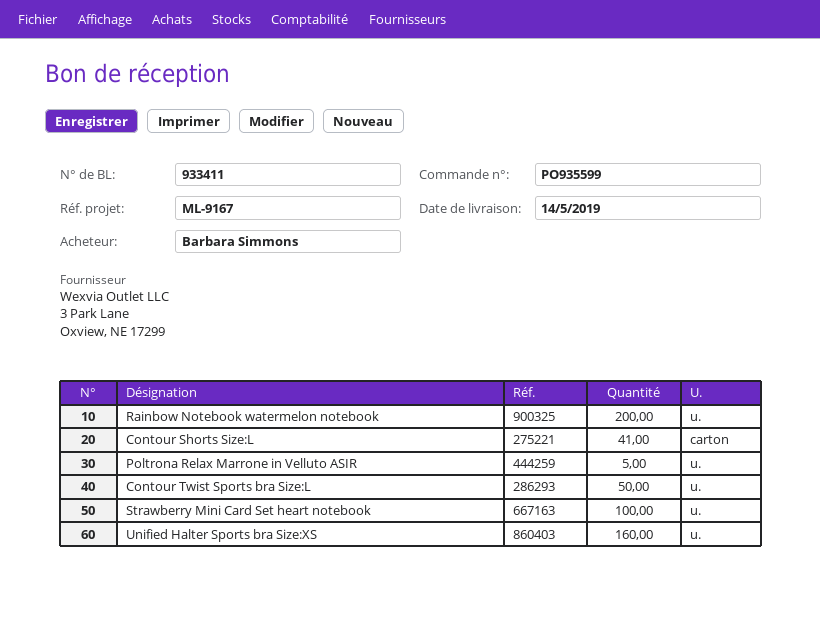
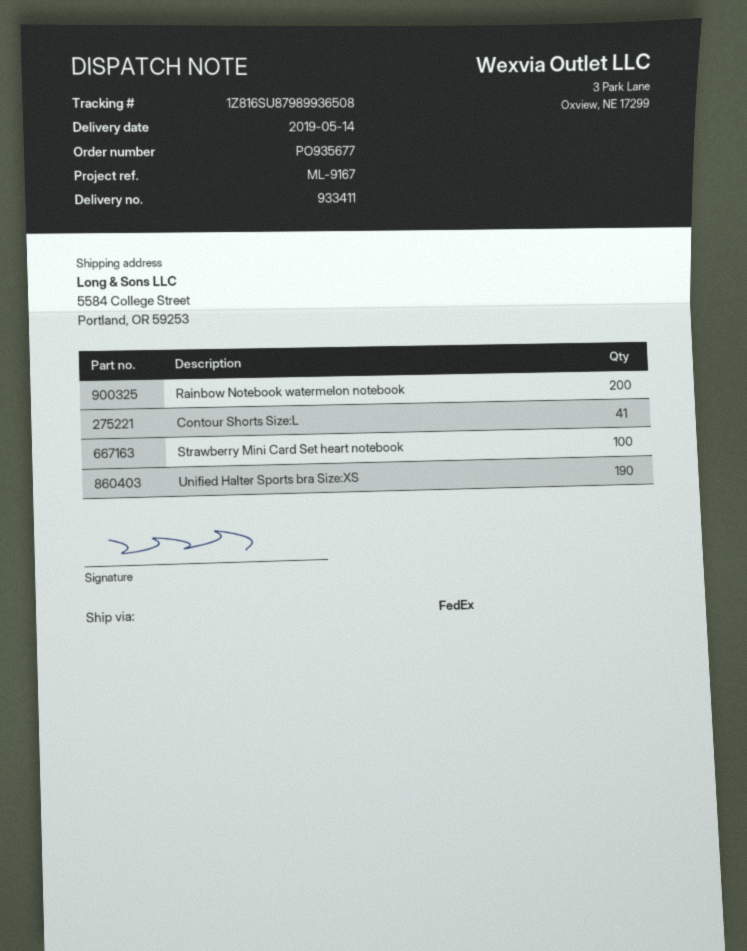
order number: PO935599 -> PO935677
Poltrona Relax Marrone in Velluto ASIR: 5 -> none
Contour Twist Sports bra Size:L: 50 -> none
Unified Halter Sports bra Size:XS: 160 -> 190

